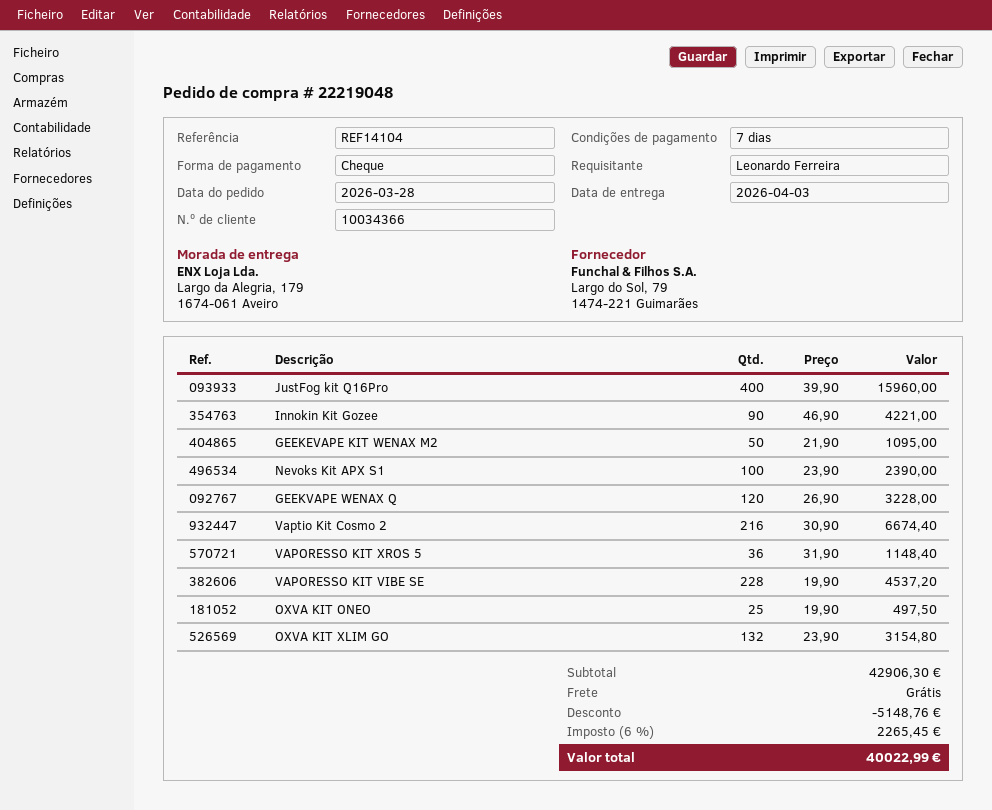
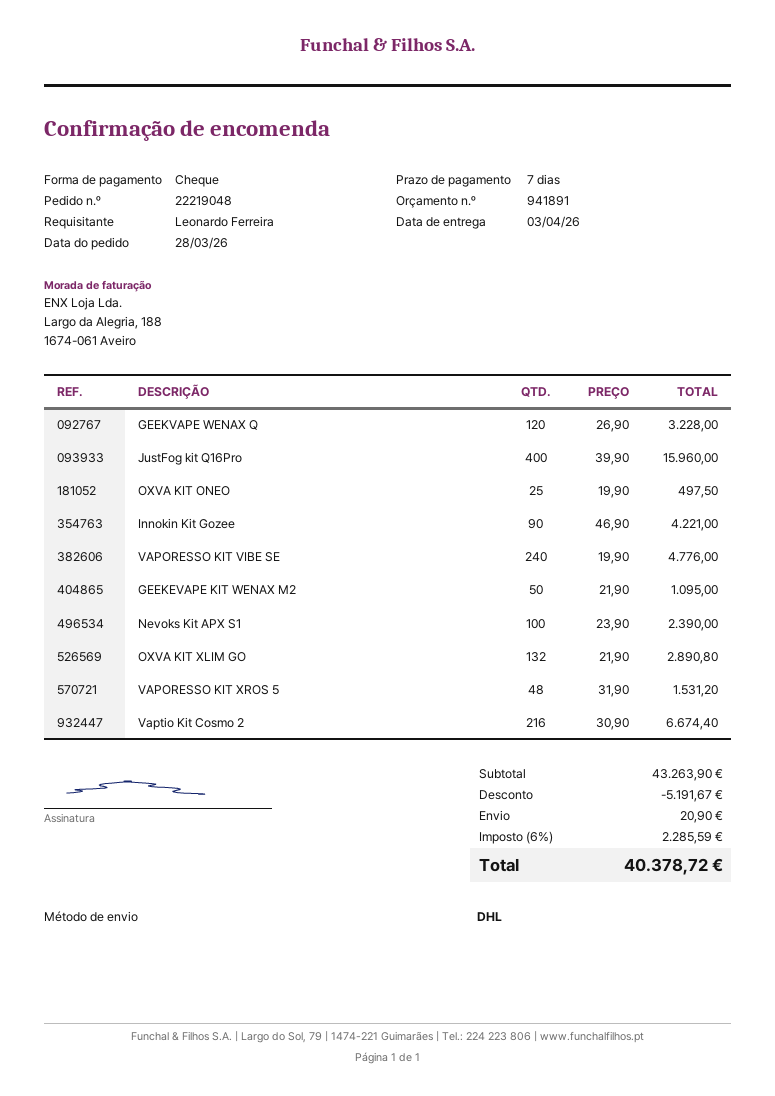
VAPORESSO KIT XROS 5: 36 x 31.90 = 1148.40 -> 48 x 31.90 = 1531.20
VAPORESSO KIT VIBE SE: 228 x 19.90 = 4537.20 -> 240 x 19.90 = 4776.00
OXVA KIT XLIM GO: 132 x 23.90 = 3154.80 -> 132 x 21.90 = 2890.80
subtotal: 42906.30 -> 43263.90
discount: 5148.76 -> 5191.67
shipping: 0.00 -> 20.90
tax: 6% = 2265.45 -> 6% = 2285.59
total: 40022.99 -> 40378.72

